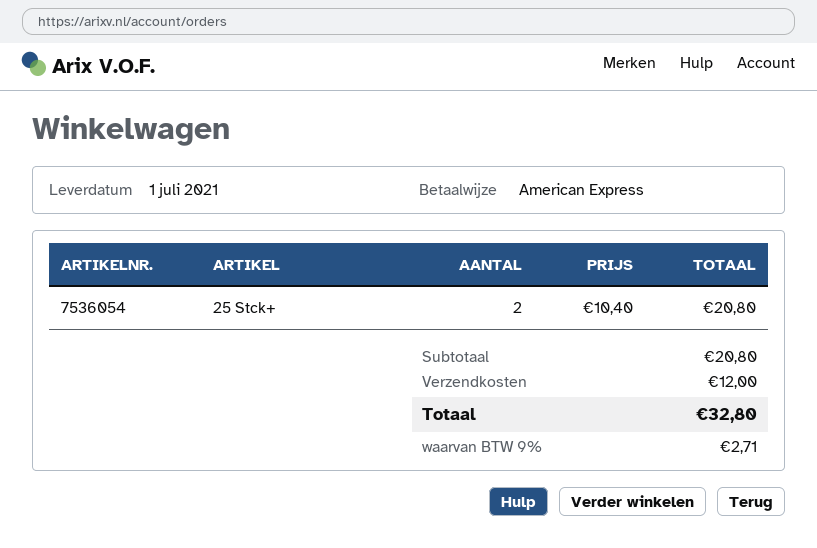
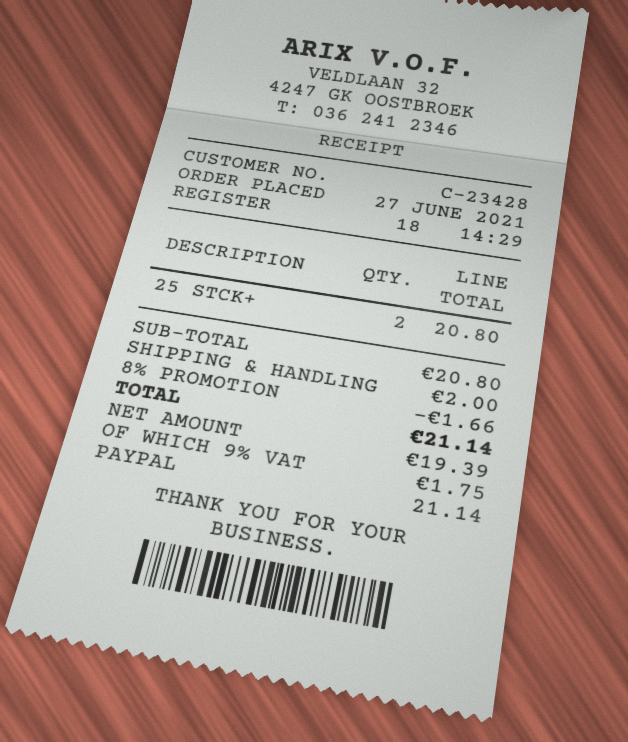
payment method: American Express -> PayPal
discount: none -> 8% = 1.66
shipping: 12.00 -> 2.00
tax: 9% = 2.71 -> 9% = 1.75
total: 32.80 -> 21.14

